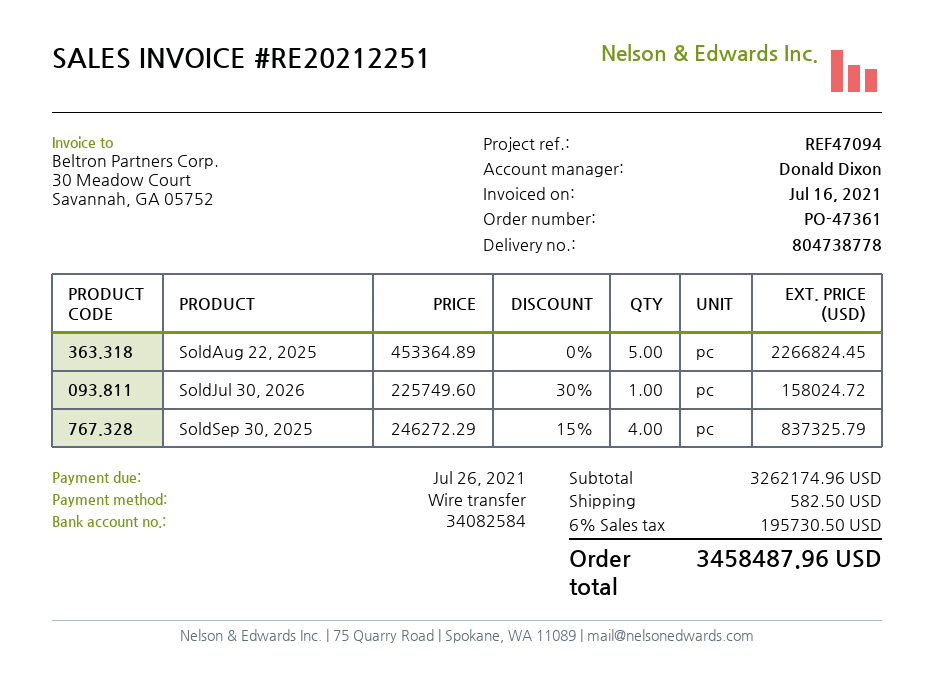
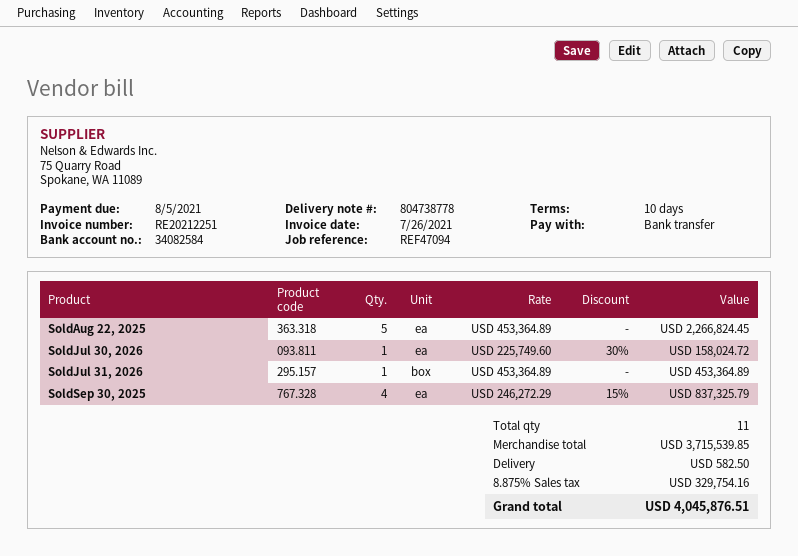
invoice date: 2021-07-16 -> 2021-07-26
due date: 2021-07-26 -> 2021-08-05
SoldJul 31, 2026: none -> 1 x 453364.89 = 453364.89
subtotal: 3262174.96 -> 3715539.85
tax: 6% = 195730.50 -> 8.875% = 329754.16
total: 3458487.96 -> 4045876.51

